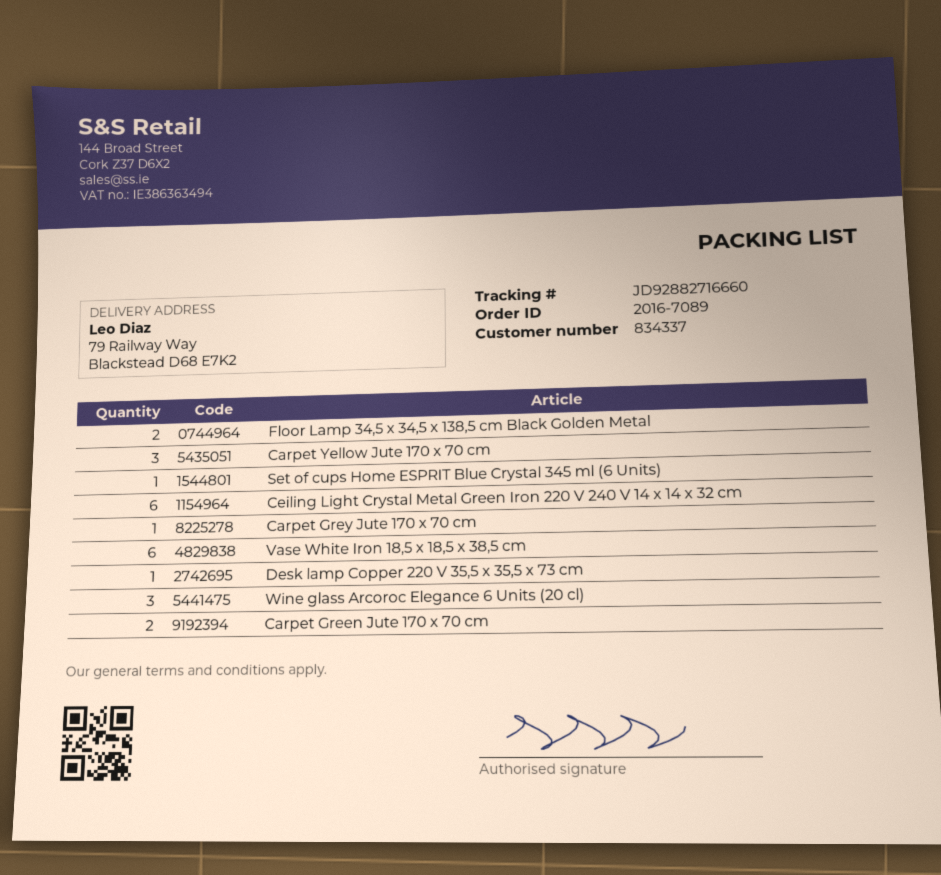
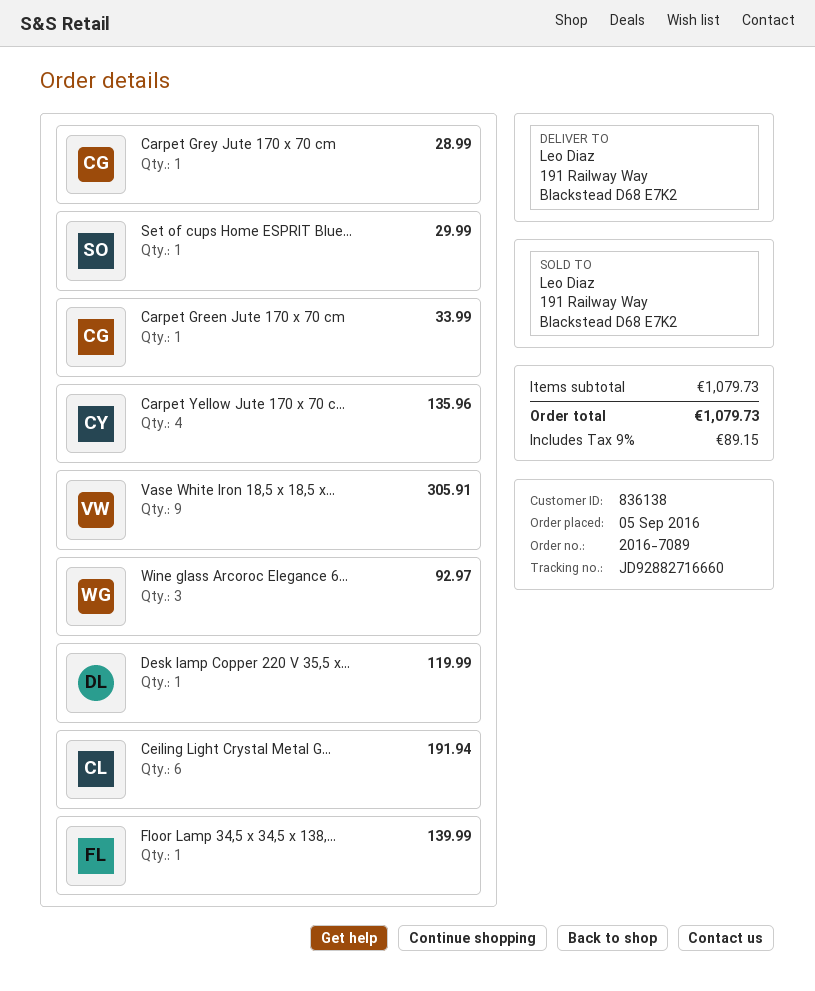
customer number: 834337 -> 836138
ship to: 79 Railway Way, Blackstead D68 E7K2 -> 191 Railway Way, Blackstead D68 E7K2
Floor Lamp 34,5 x 34,5 x 138,5 cm Black Golden Metal: 2 -> 1
Carpet Yellow Jute 170 x 70 cm: 3 -> 4
Vase White Iron 18,5 x 18,5 x 38,5 cm: 6 -> 9
Carpet Green Jute 170 x 70 cm: 2 -> 1

